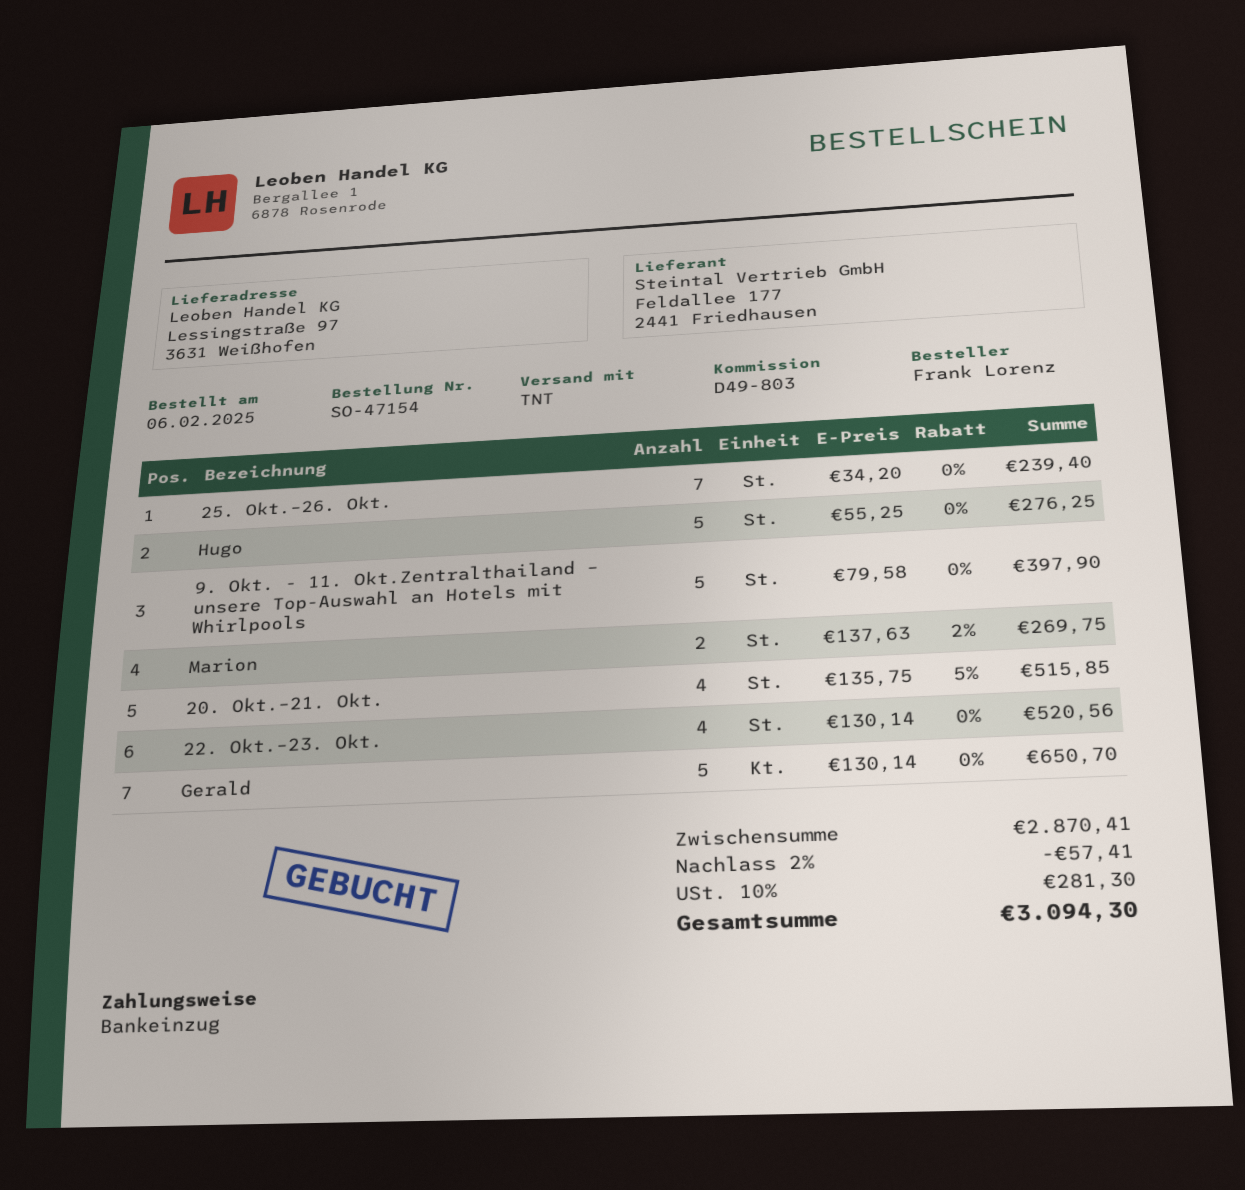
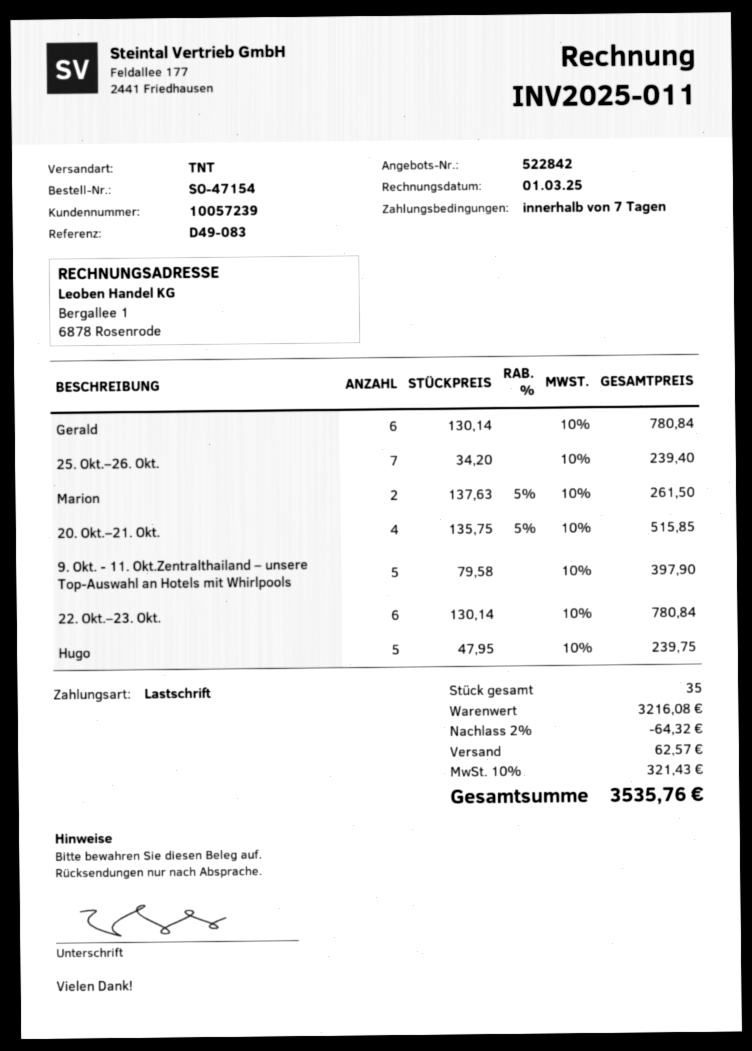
reference: D49-803 -> D49-083
Hugo: 5 x 55.25 = 276.25 -> 5 x 47.95 = 239.75
Marion: 2 x 137.63 - 2% = 269.75 -> 2 x 137.63 - 5% = 261.50
22. Okt.–23. Okt.: 4 x 130.14 = 520.56 -> 6 x 130.14 = 780.84
Gerald: 5 x 130.14 = 650.70 -> 6 x 130.14 = 780.84
subtotal: 2870.41 -> 3216.08
discount: 2% = 57.41 -> 2% = 64.32
shipping: none -> 62.57
tax: 10% = 281.30 -> 10% = 321.43
total: 3094.30 -> 3535.76

